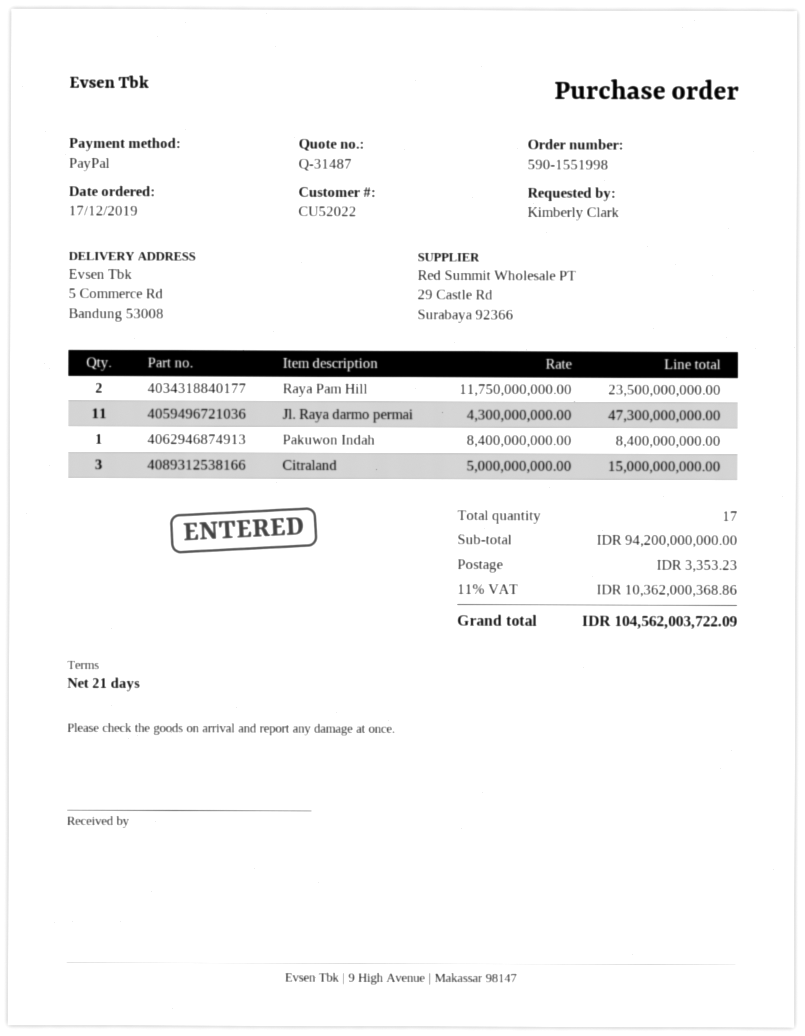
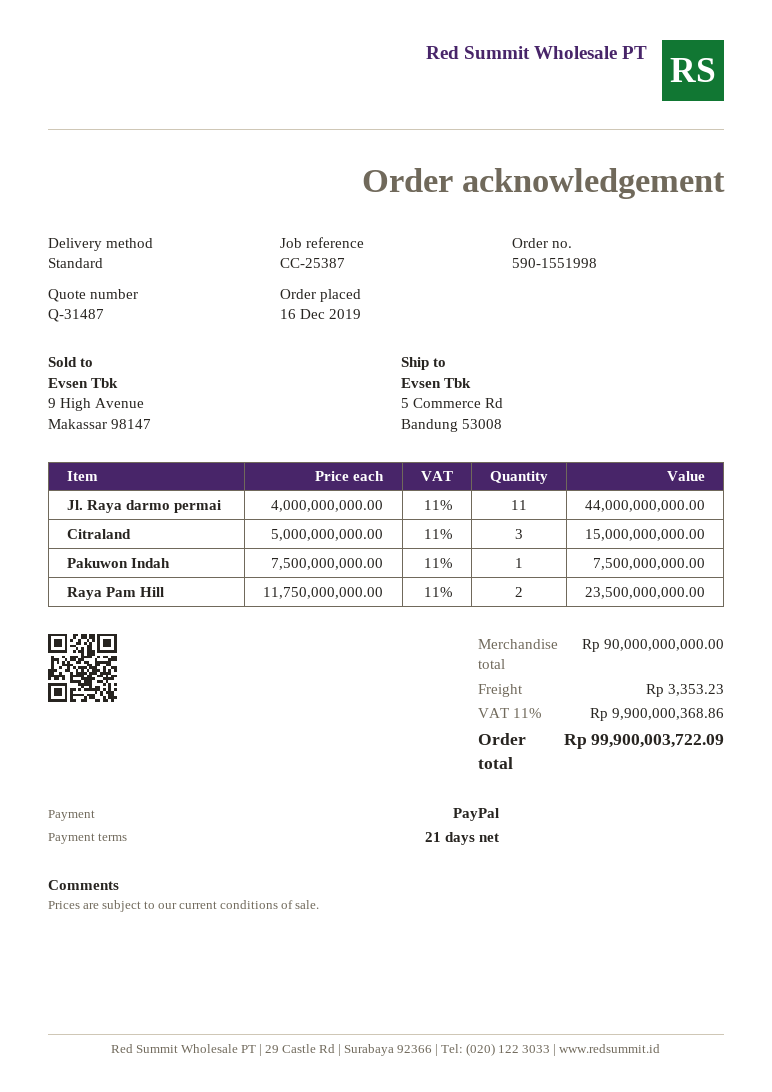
order date: 2019-12-17 -> 2019-12-16
Jl. Raya darmo permai: 11 x 4300000000.00 = 47300000000.00 -> 11 x 4000000000.00 = 44000000000.00
Pakuwon Indah: 1 x 8400000000.00 = 8400000000.00 -> 1 x 7500000000.00 = 7500000000.00
subtotal: 94200000000.00 -> 90000000000.00
tax: 11% = 10362000368.86 -> 11% = 9900000368.86
total: 104562003722.09 -> 99900003722.09

